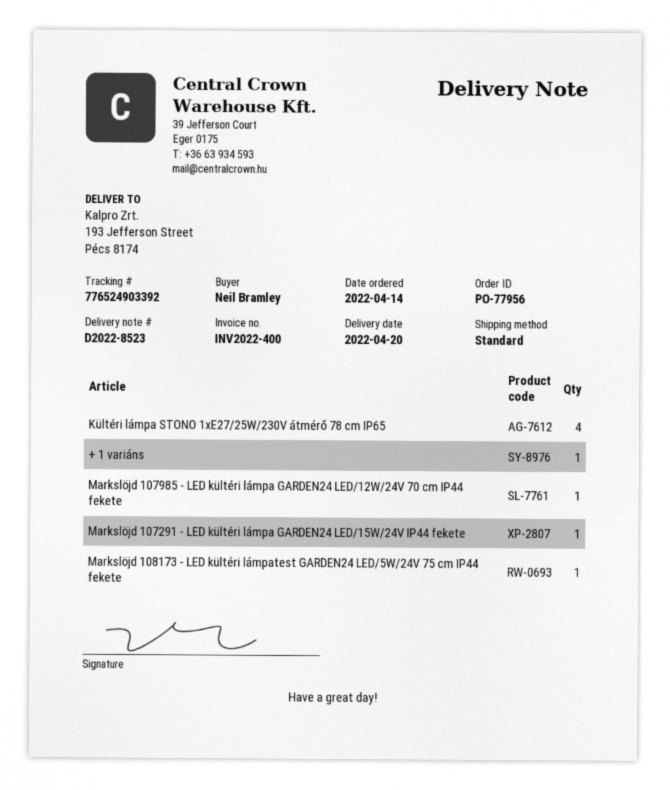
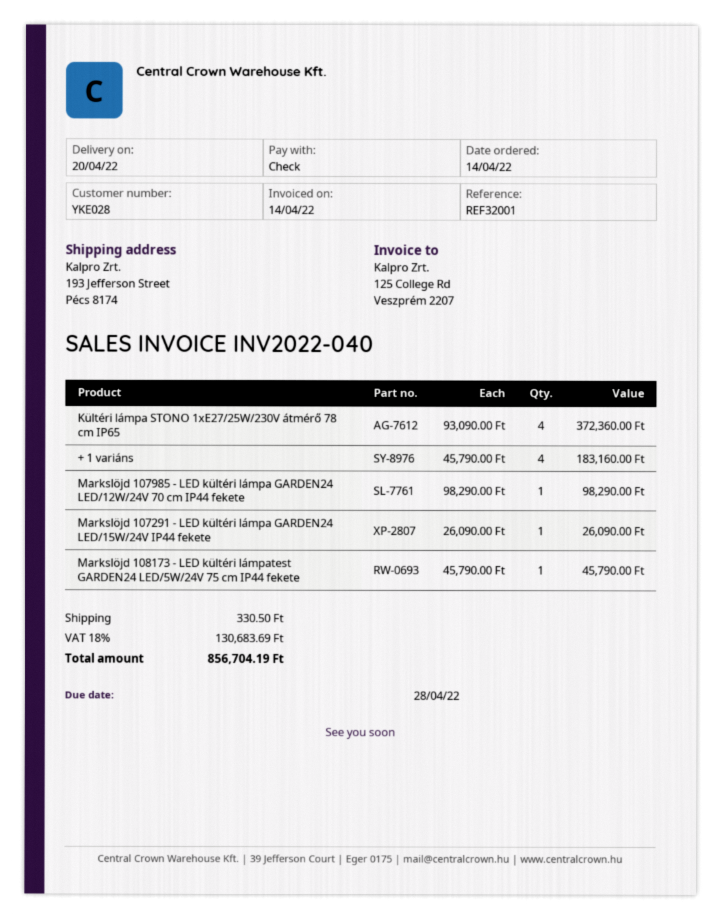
invoice number: INV2022-400 -> INV2022-040
+ 1 variáns: 1 -> 4

